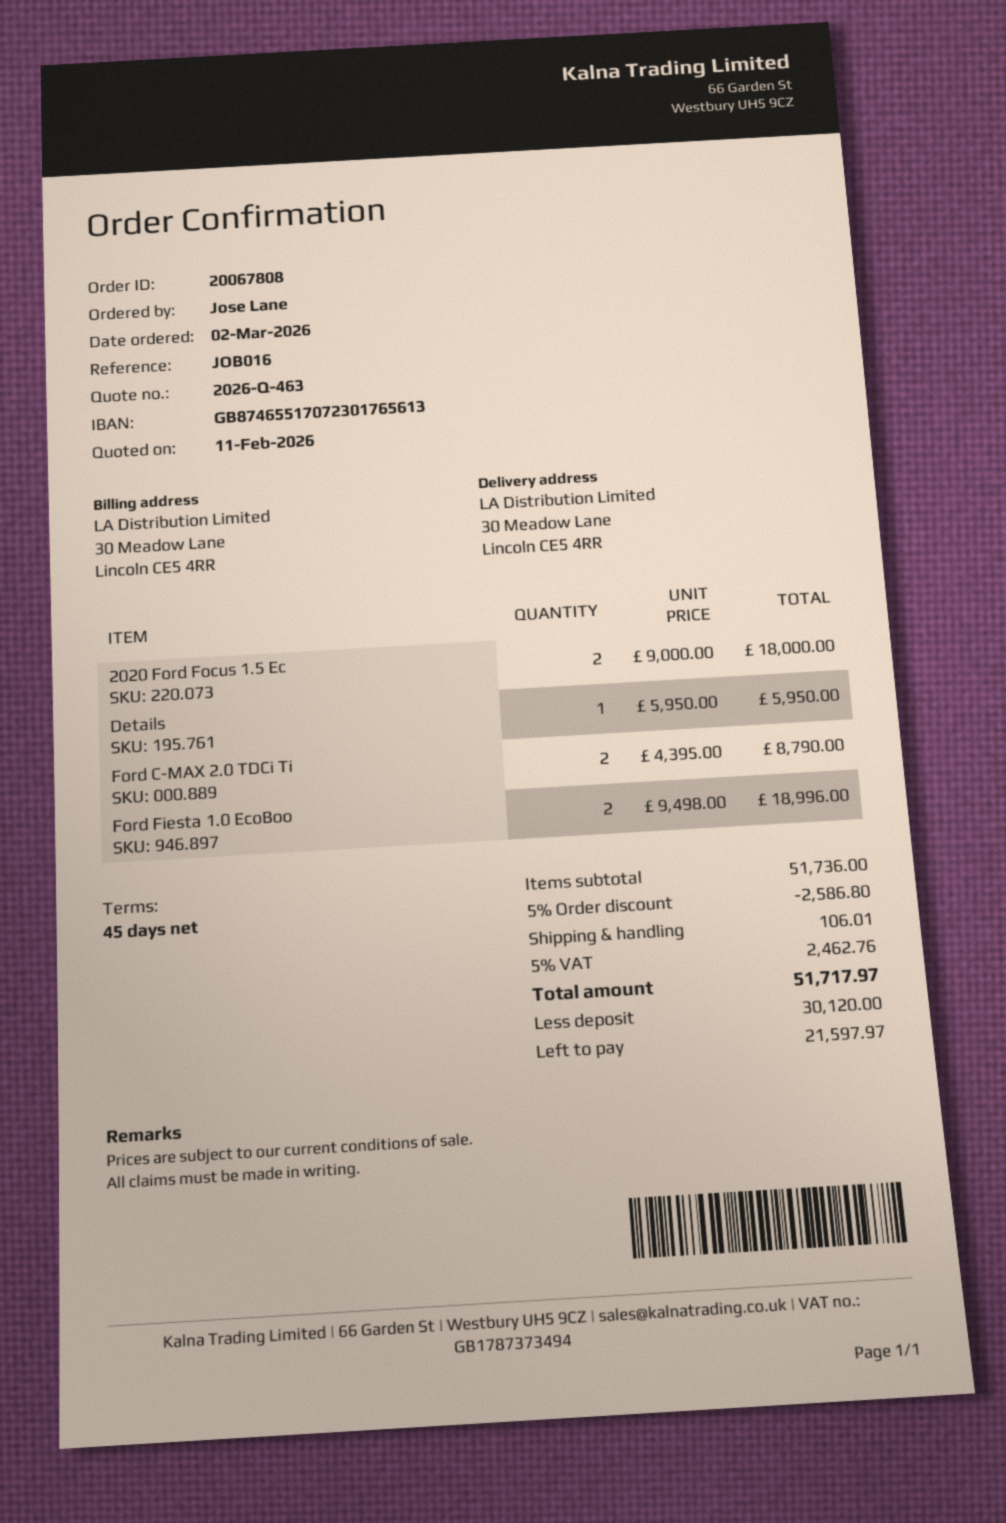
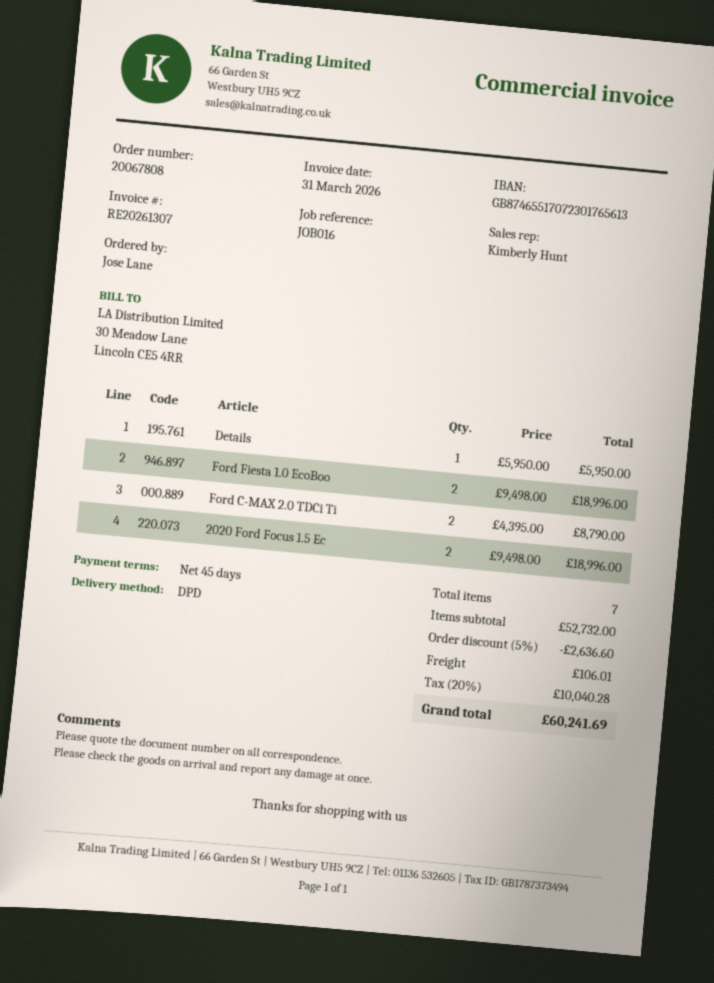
2020 Ford Focus 1.5 Ec: 2 x 9000.00 = 18000.00 -> 2 x 9498.00 = 18996.00
subtotal: 51736.00 -> 52732.00
discount: 5% = 2586.80 -> 5% = 2636.60
tax: 5% = 2462.76 -> 20% = 10040.28
total: 51717.97 -> 60241.69

